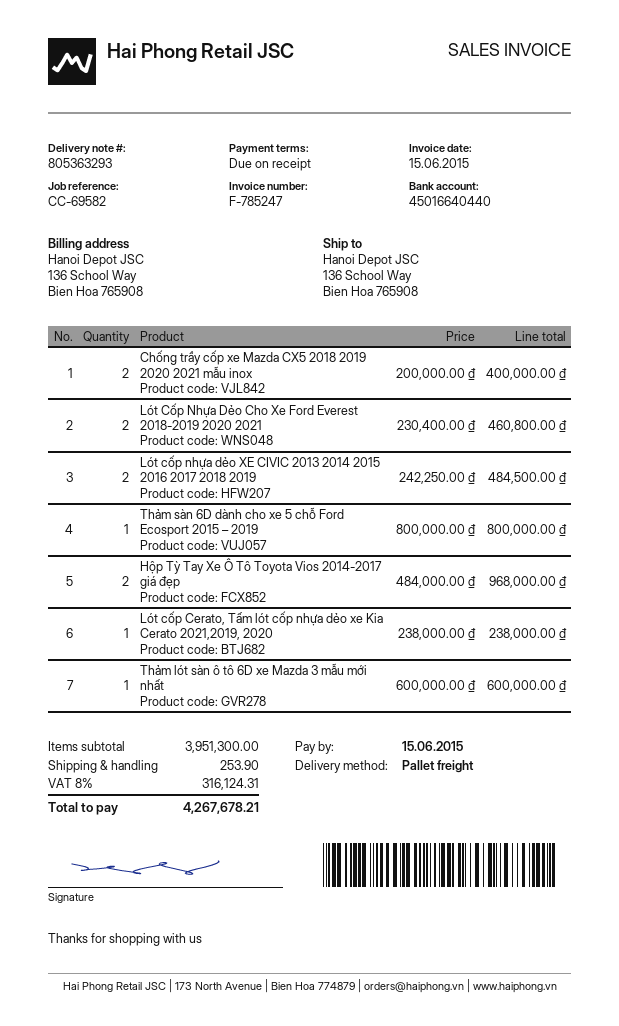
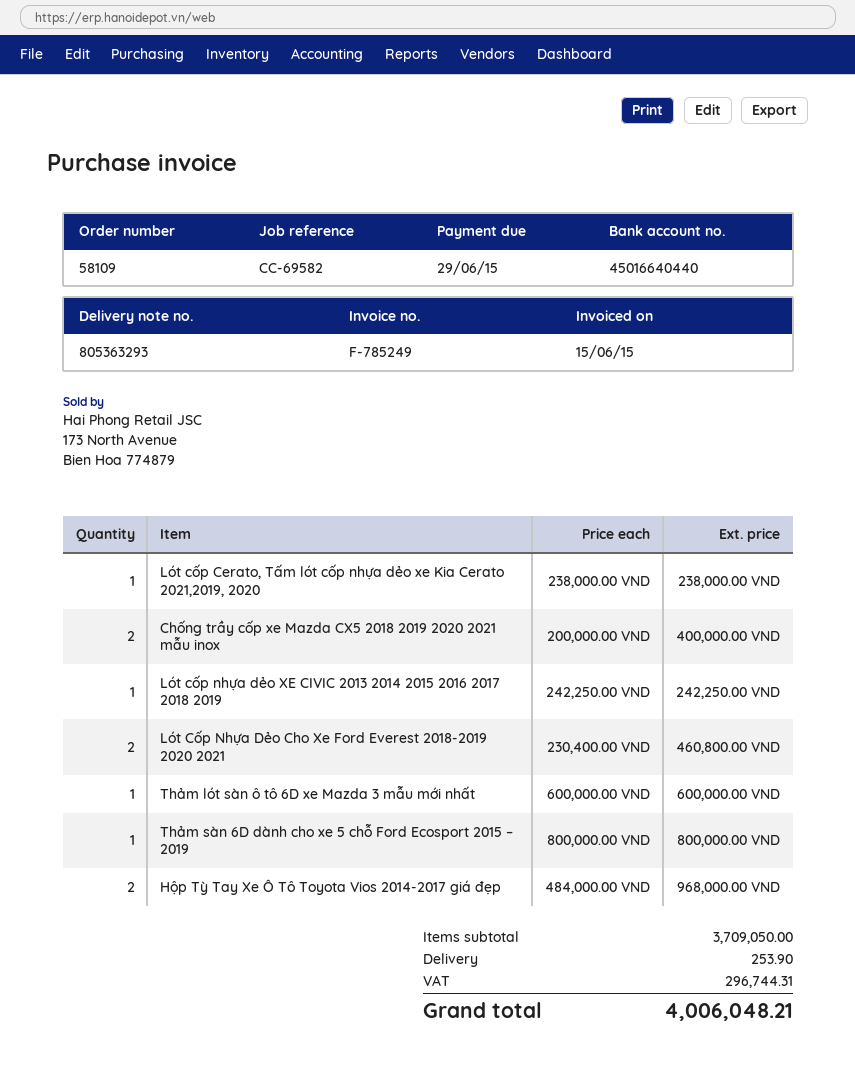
invoice number: F-785247 -> F-785249
due date: 2015-06-15 -> 2015-06-29
Lót cốp nhựa dẻo XE CIVIC 2013 2014 2015 2016 2017 2018 2019: 2 x 242250.00 = 484500.00 -> 1 x 242250.00 = 242250.00
subtotal: 3951300.00 -> 3709050.00
tax: 316124.31 -> 296744.31
total: 4267678.21 -> 4006048.21

